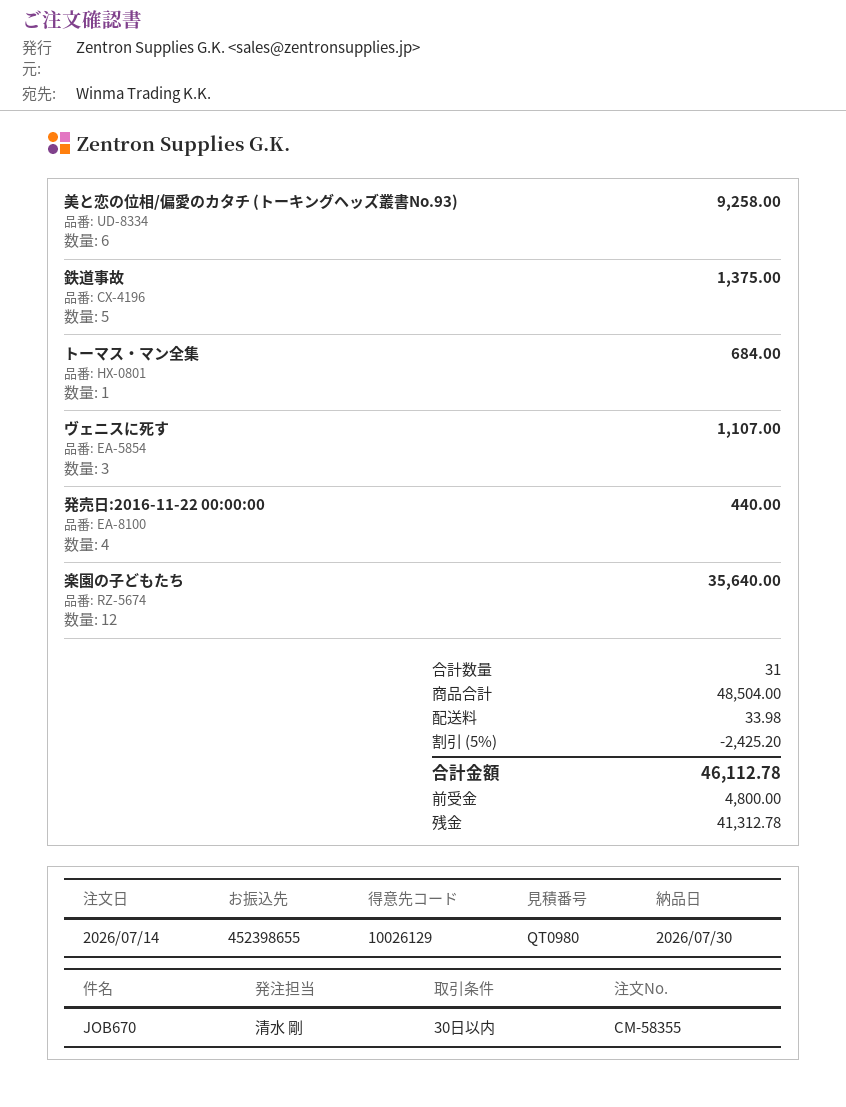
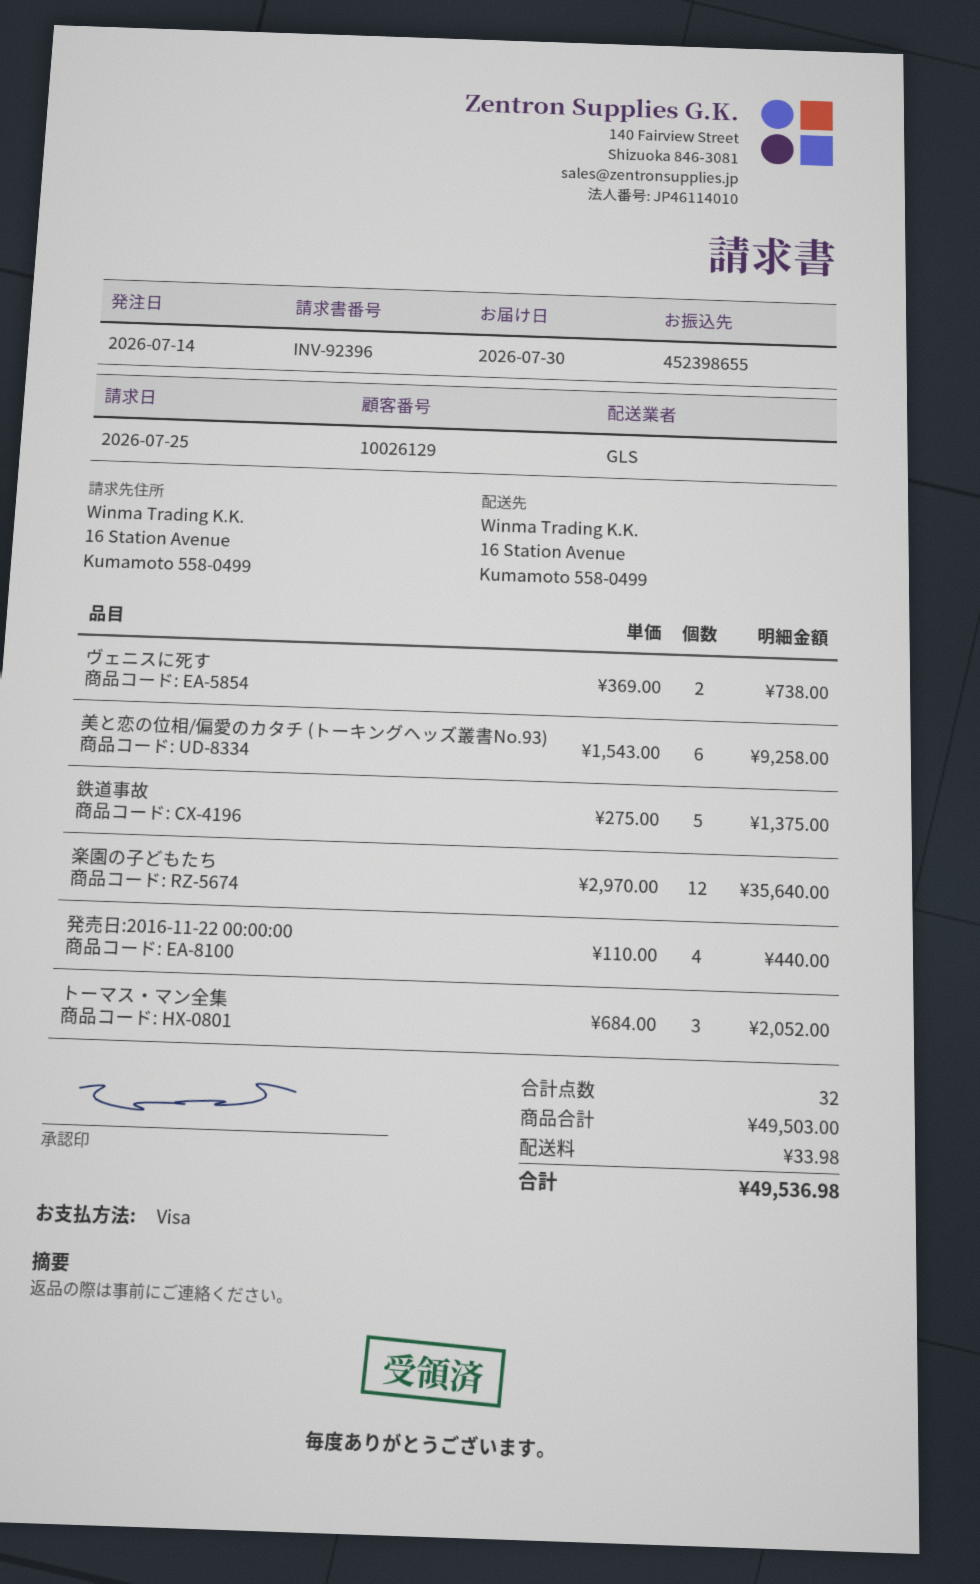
トーマス・マン全集: 1 for 684.00 -> 3 for 2052.00
ヴェニスに死す: 3 for 1107.00 -> 2 for 738.00
total quantity: 31 -> 32
subtotal: 48504.00 -> 49503.00
discount: 5% = 2425.20 -> none
total: 46112.78 -> 49536.98

